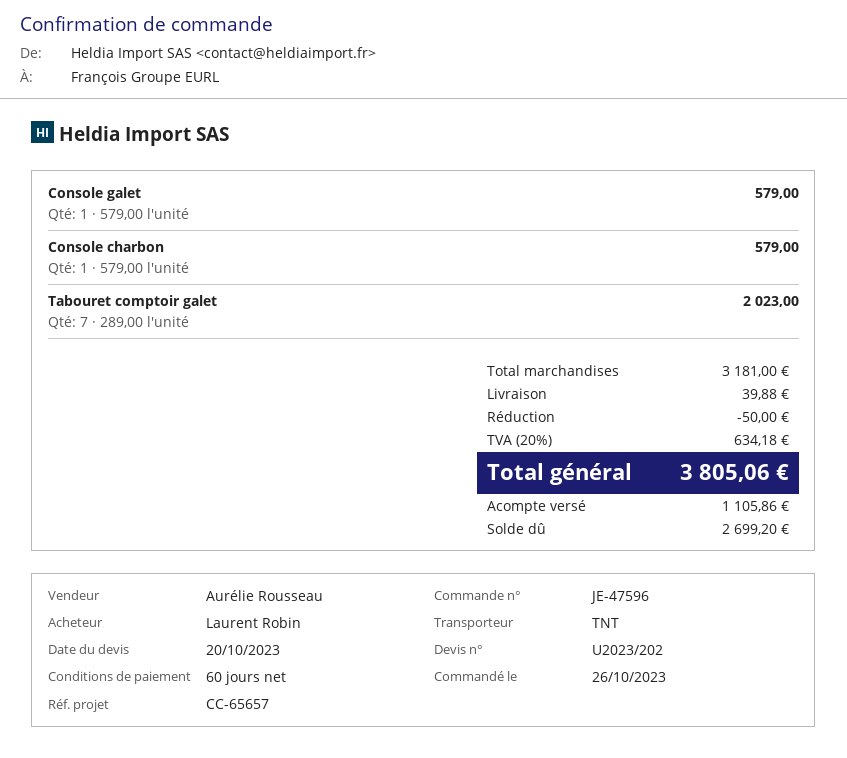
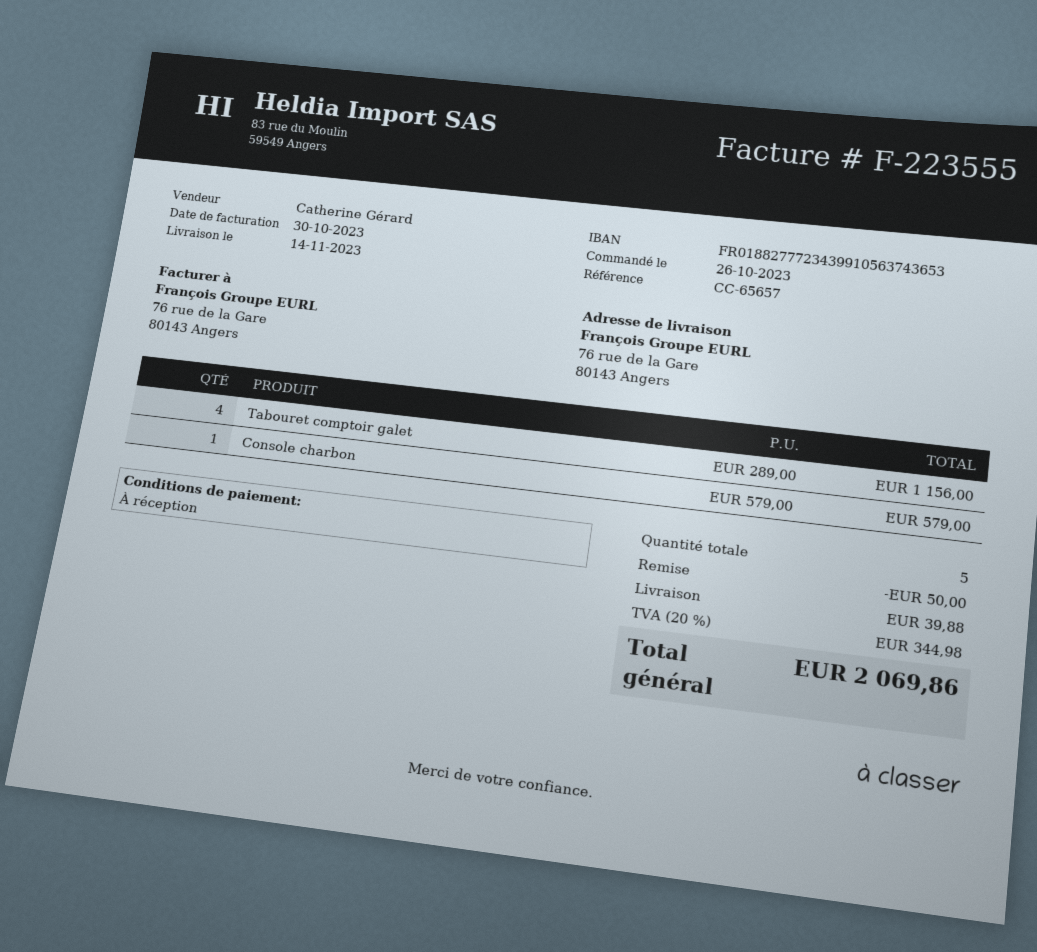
payment terms: 60 days -> on receipt
sales rep: Aurélie Rousseau -> Catherine Gérard
Console galet: 1 x 579.00 = 579.00 -> none
Tabouret comptoir galet: 7 x 289.00 = 2023.00 -> 4 x 289.00 = 1156.00
tax: 20% = 634.18 -> 20% = 344.98
total: 3805.06 -> 2069.86

